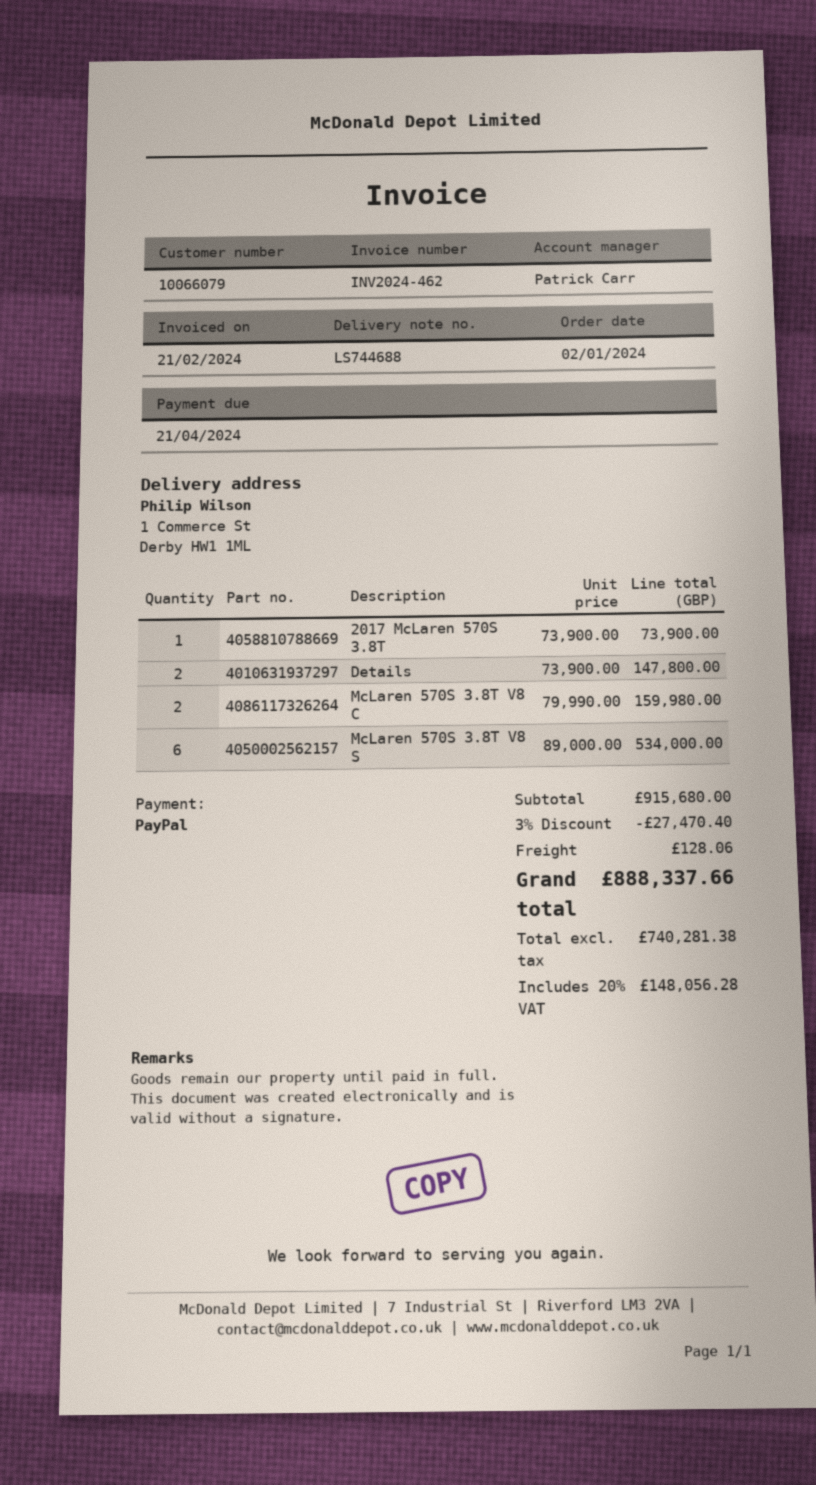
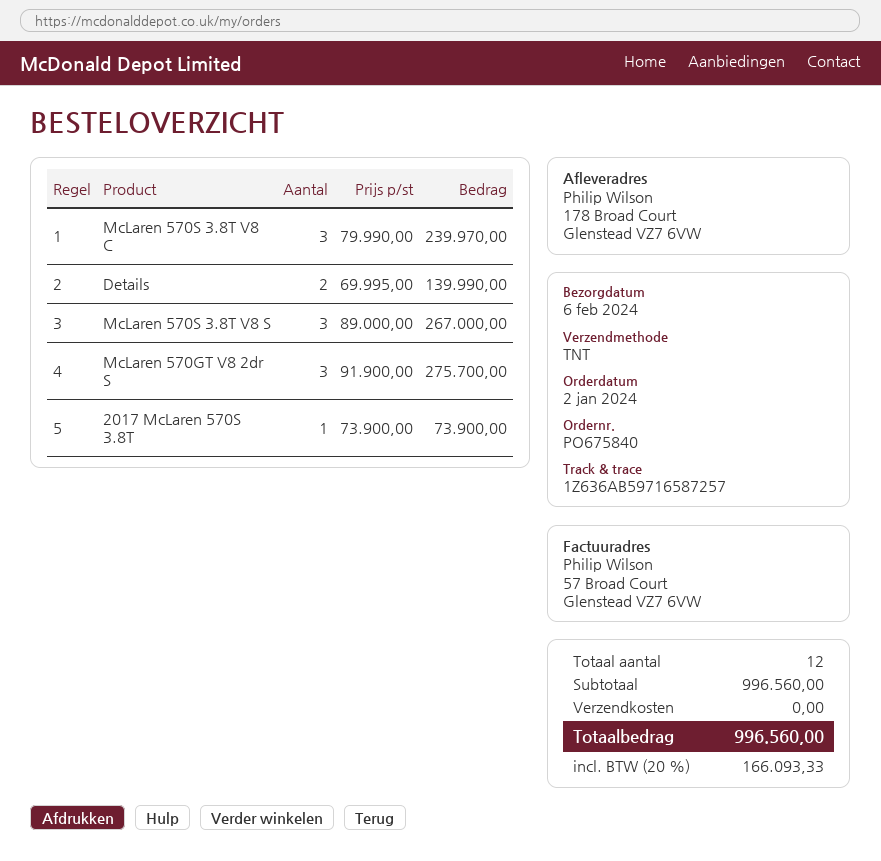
ship to: 1 Commerce St, Derby HW1 1ML -> 178 Broad Court, Glenstead VZ7 6VW
Details: 2 x 73900.00 = 147800.00 -> 2 x 69995.00 = 139990.00
McLaren 570S 3.8T V8 C: 2 x 79990.00 = 159980.00 -> 3 x 79990.00 = 239970.00
McLaren 570S 3.8T V8 S: 6 x 89000.00 = 534000.00 -> 3 x 89000.00 = 267000.00
McLaren 570GT V8 2dr S: none -> 3 x 91900.00 = 275700.00
subtotal: 915680.00 -> 996560.00
discount: 3% = 27470.40 -> none
shipping: 128.06 -> 0.00
tax: 20% = 148056.28 -> 20% = 166093.33
total: 888337.66 -> 996560.00

